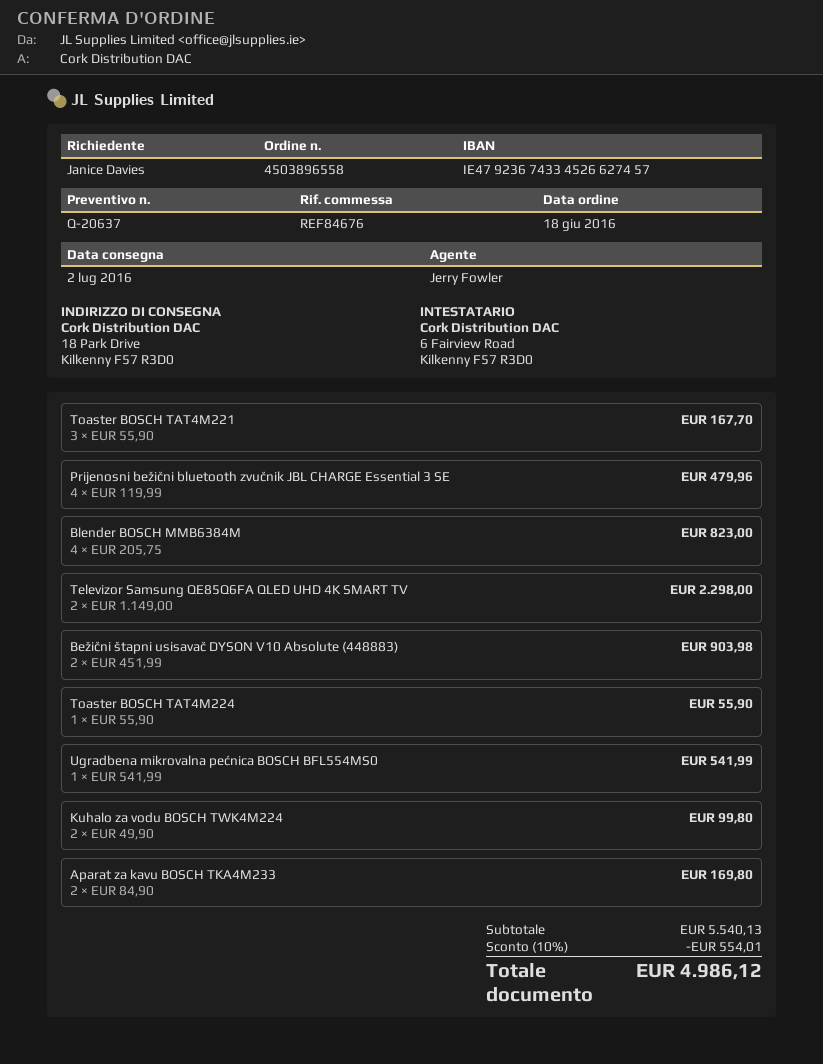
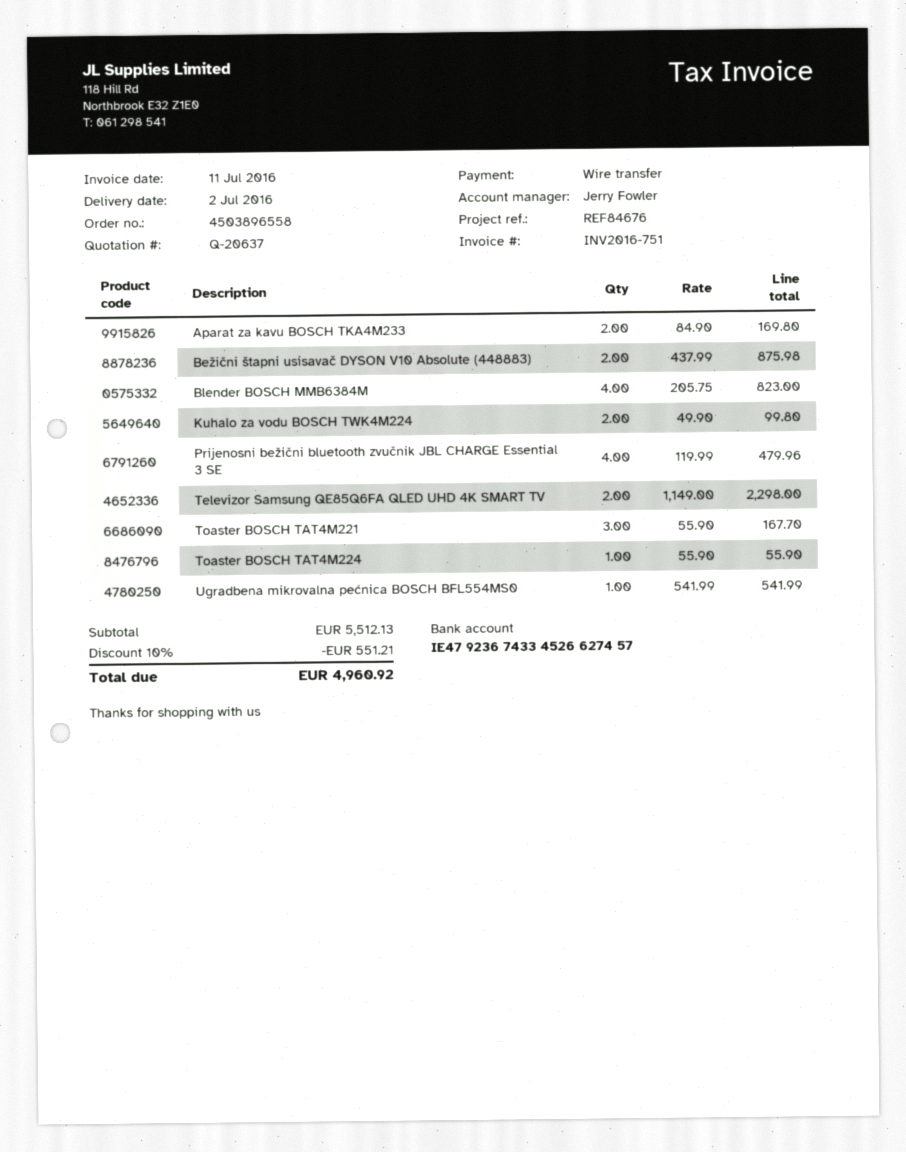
Bežični štapni usisavač DYSON V10 Absolute (448883): 2 x 451.99 = 903.98 -> 2 x 437.99 = 875.98
subtotal: 5540.13 -> 5512.13
discount: 10% = 554.01 -> 10% = 551.21
total: 4986.12 -> 4960.92

